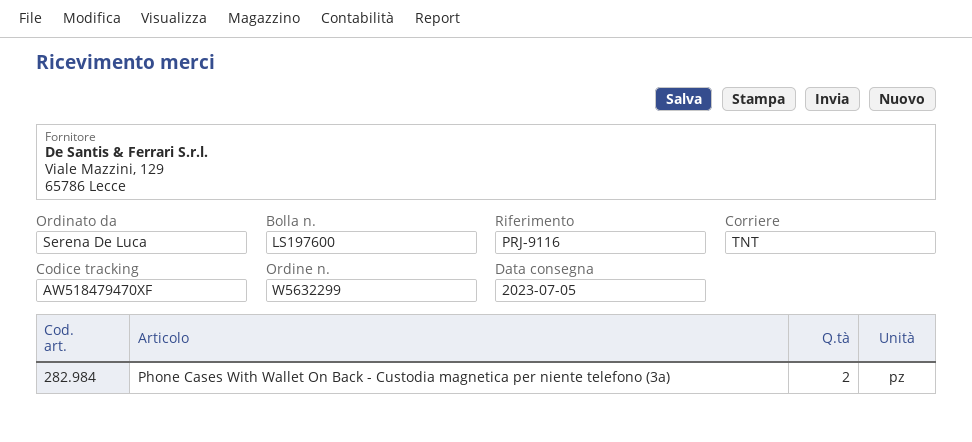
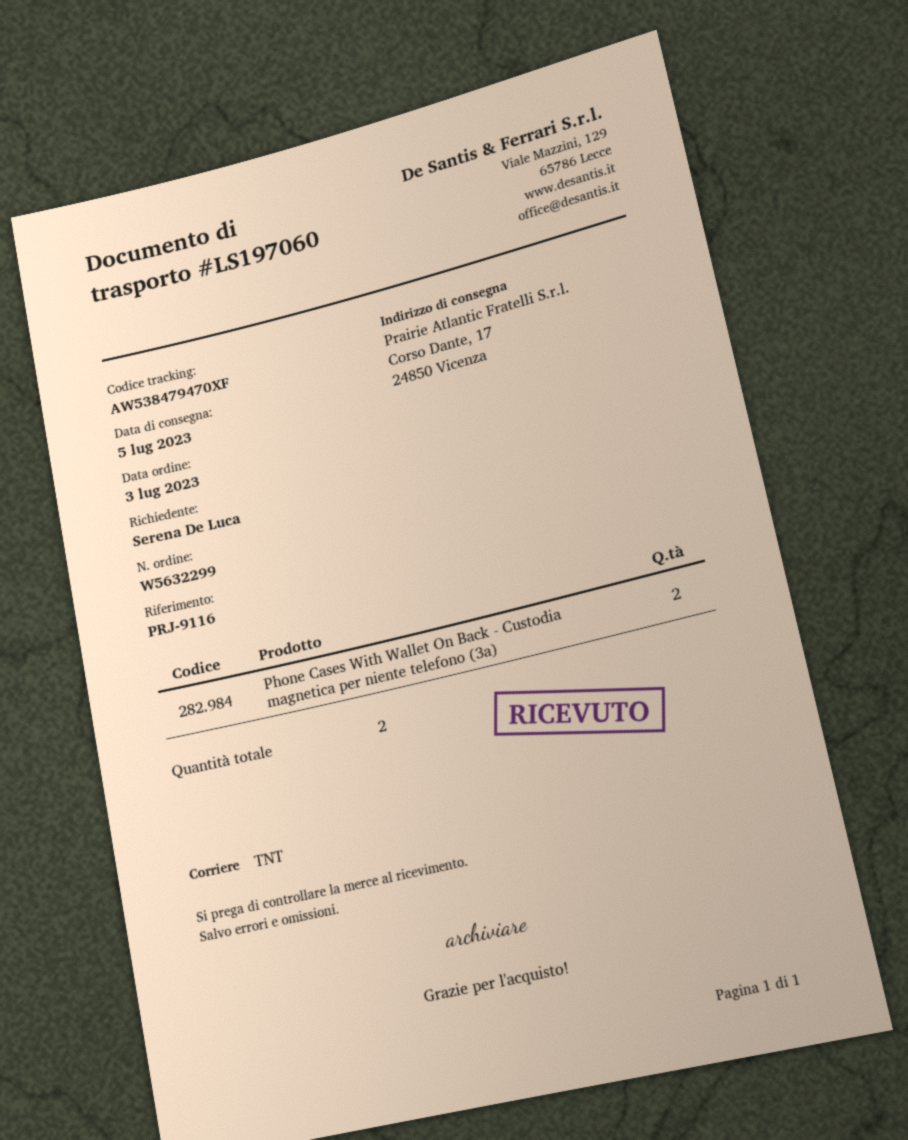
delivery note number: LS197600 -> LS197060
tracking number: AW518479470XF -> AW538479470XF

